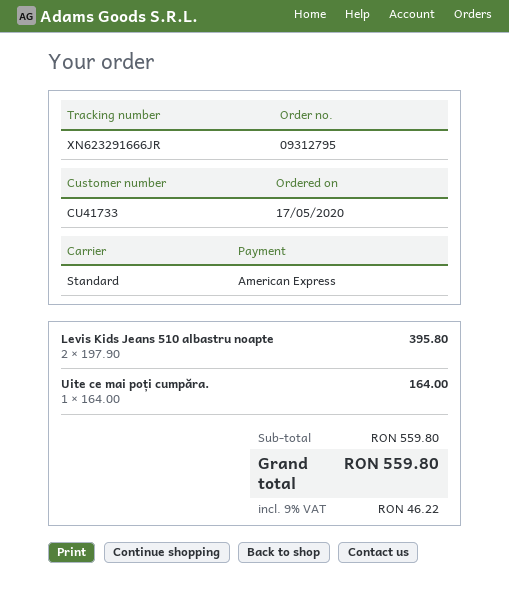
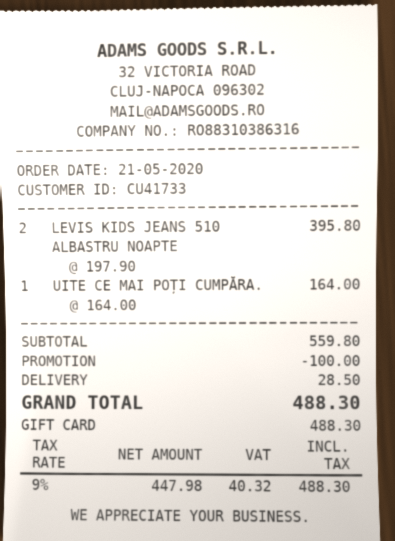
order date: 2020-05-17 -> 2020-05-21
payment method: American Express -> gift card
discount: none -> 100.00
shipping: none -> 28.50
tax: 9% = 46.22 -> 9% = 40.32
total: 559.80 -> 488.30

